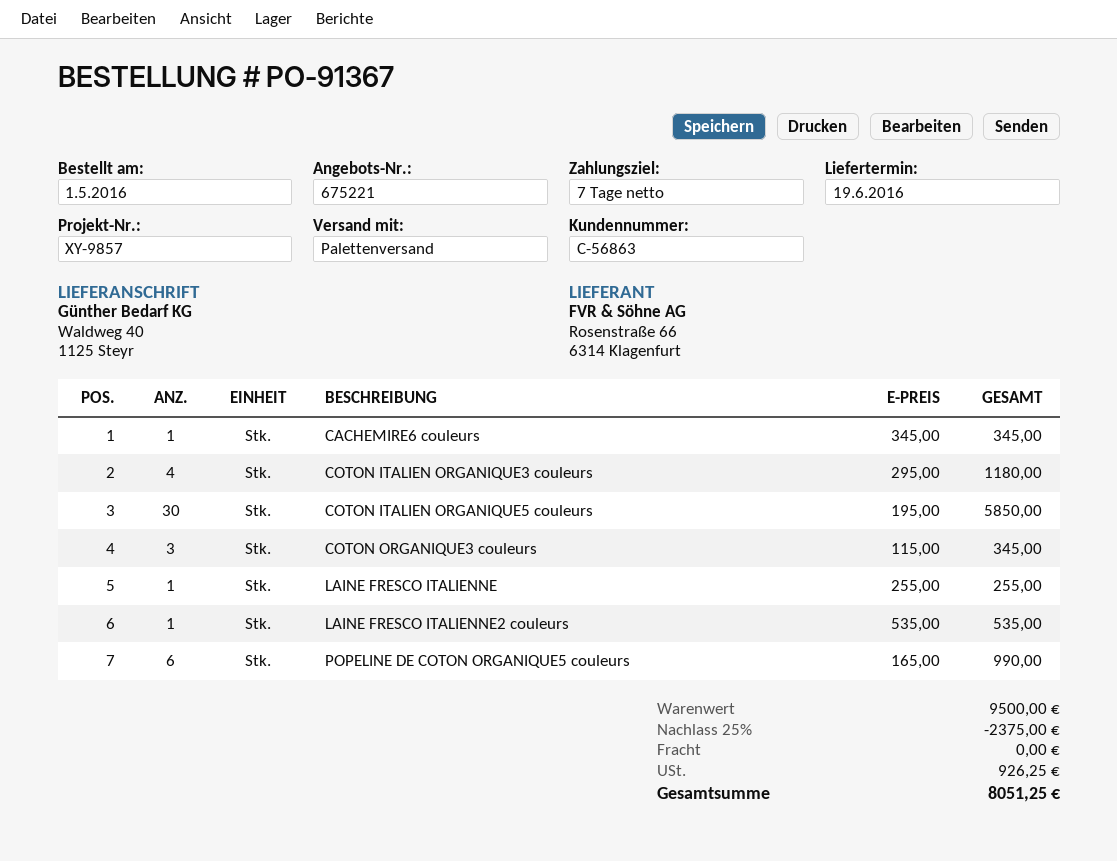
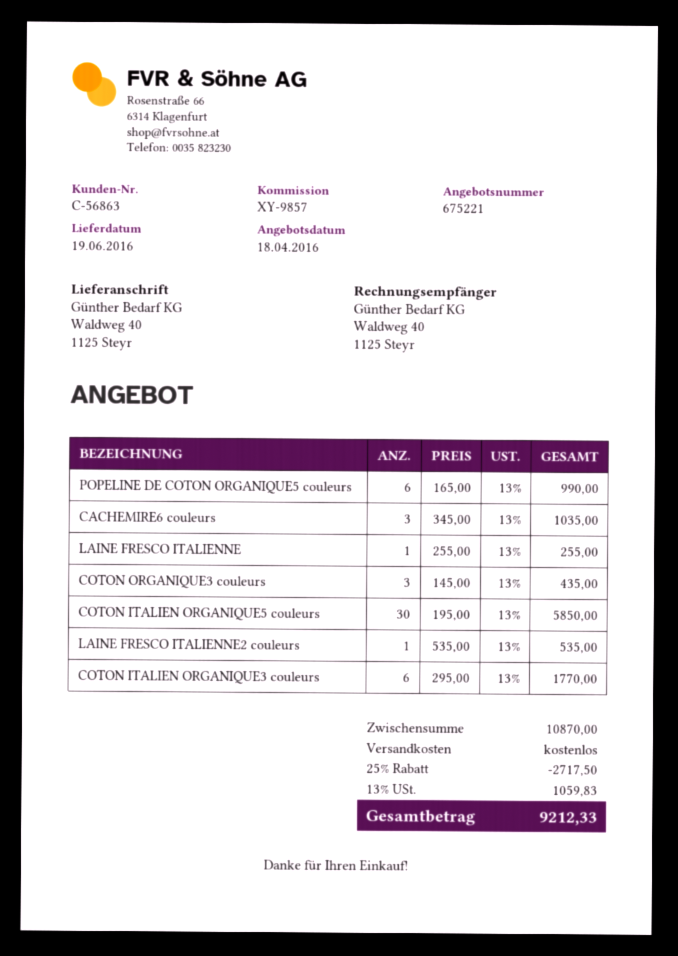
CACHEMIRE6 couleurs: 1 x 345.00 = 345.00 -> 3 x 345.00 = 1035.00
COTON ITALIEN ORGANIQUE3 couleurs: 4 x 295.00 = 1180.00 -> 6 x 295.00 = 1770.00
COTON ORGANIQUE3 couleurs: 3 x 115.00 = 345.00 -> 3 x 145.00 = 435.00
subtotal: 9500.00 -> 10870.00
discount: 25% = 2375.00 -> 25% = 2717.50
tax: 926.25 -> 1059.83
total: 8051.25 -> 9212.33

